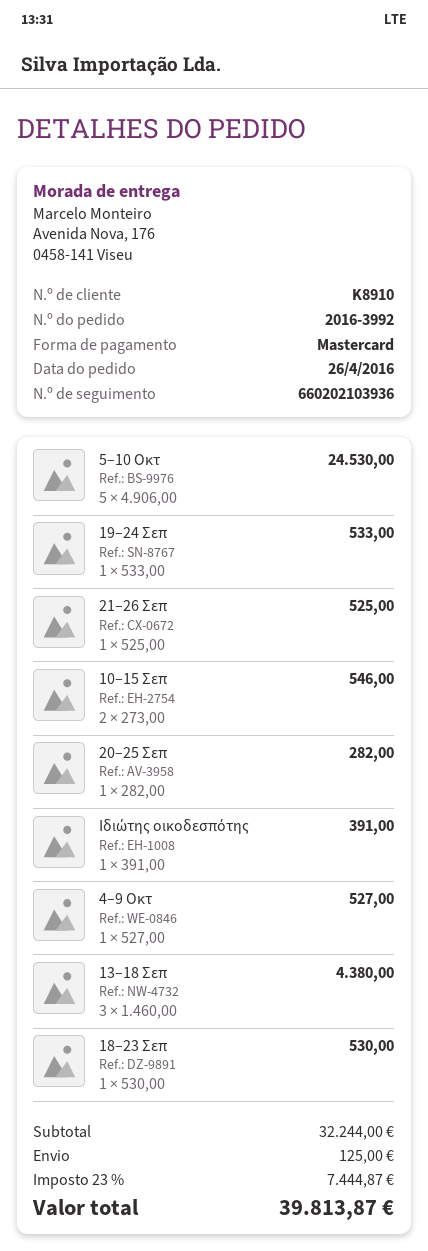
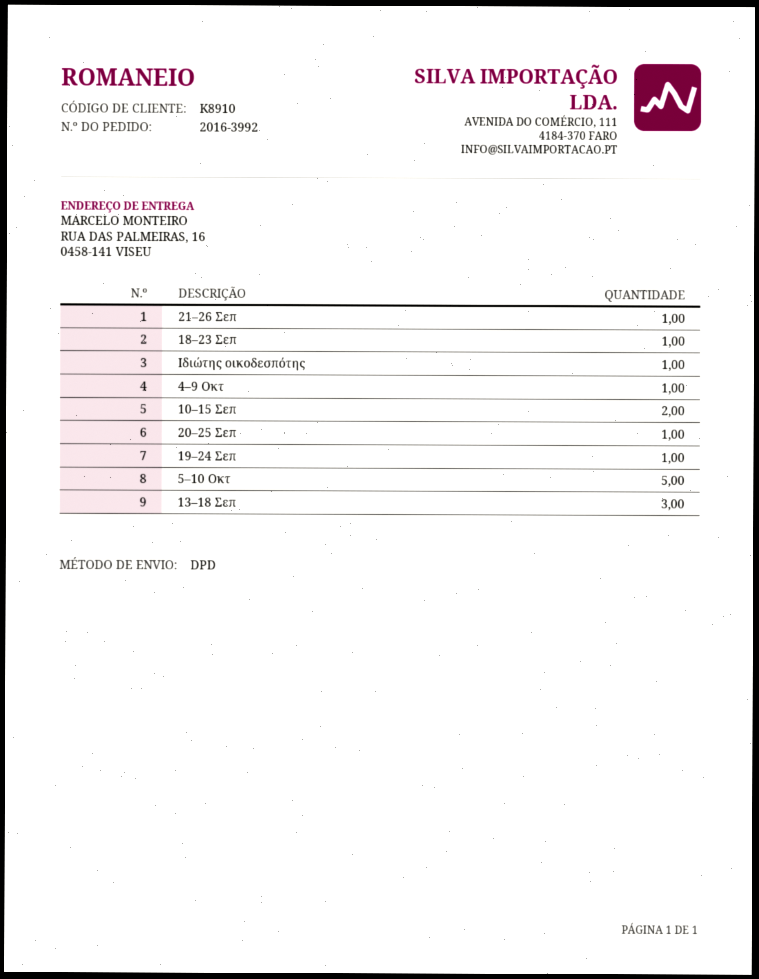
ship to: Avenida Nova, 176, 0458-141 Viseu -> RUA DAS PALMEIRAS, 16, 0458-141 VISEU

